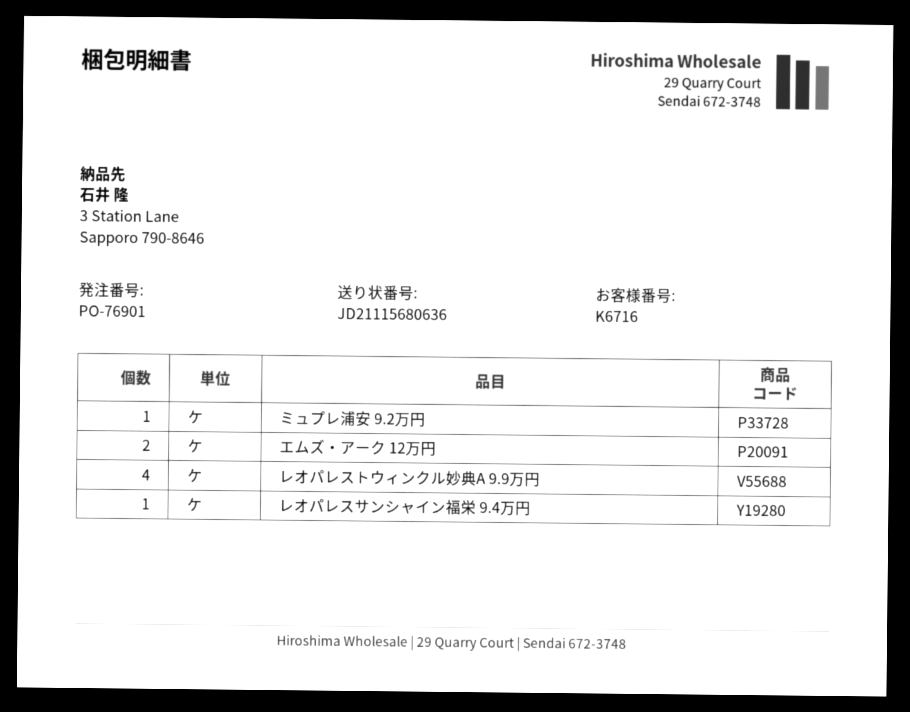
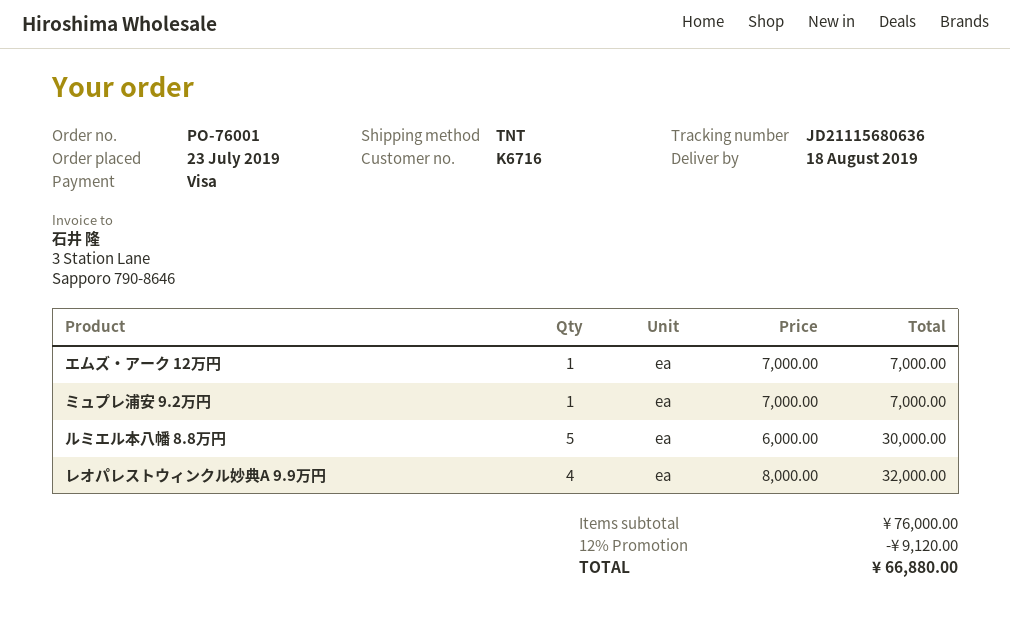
order number: PO-76901 -> PO-76001
エムズ・アーク 12万円: 2 -> 1
レオパレスサンシャイン福栄 9.4万円: 1 -> none
ルミエル本八幡 8.8万円: none -> 5

